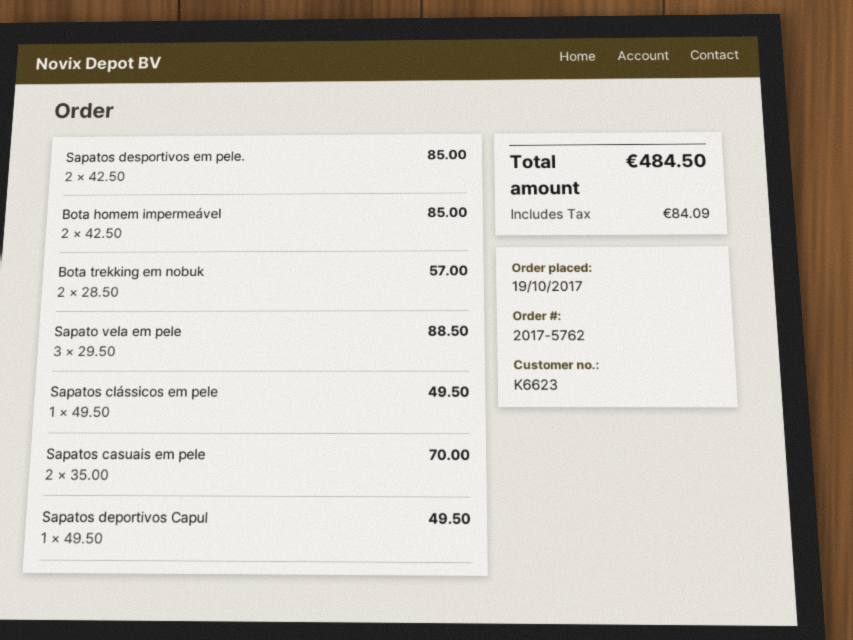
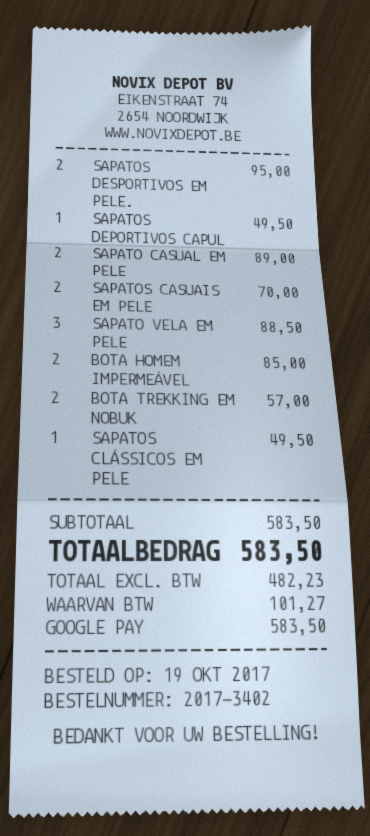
order number: 2017-5762 -> 2017-3402
Sapatos desportivos em pele.: 2 for 85.00 -> 2 for 95.00
SAPATO CASUAL EM PELE: none -> 2 for 89.00
tax: 84.09 -> 101.27
total: 484.50 -> 583.50

